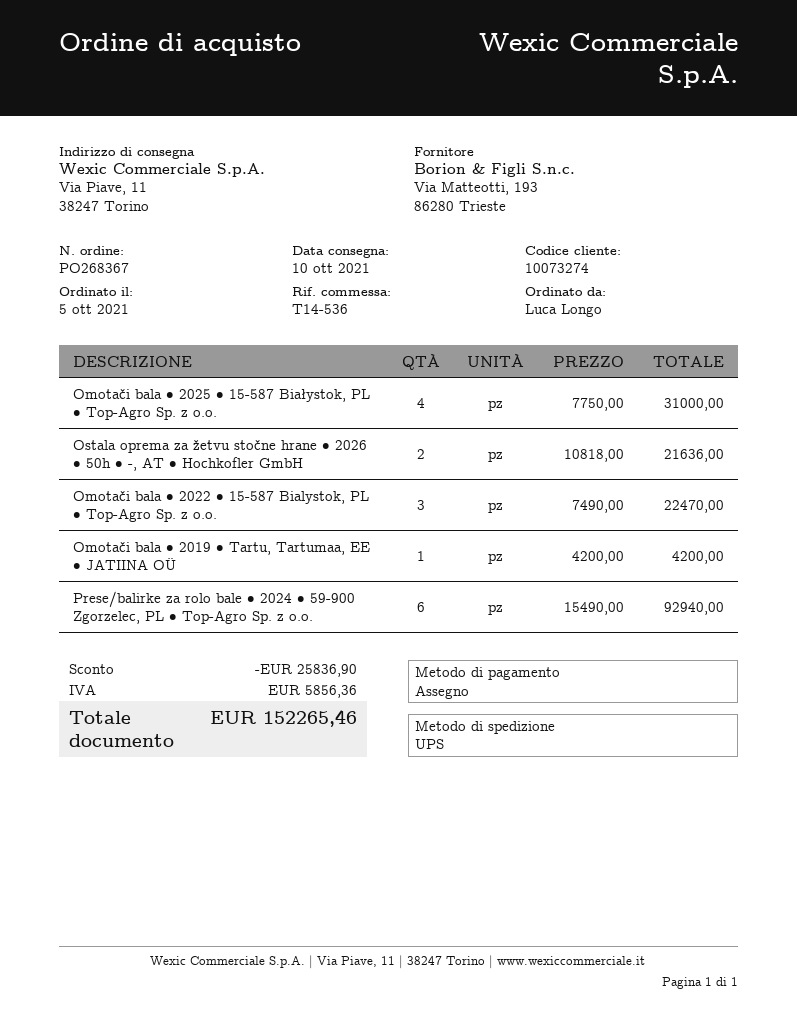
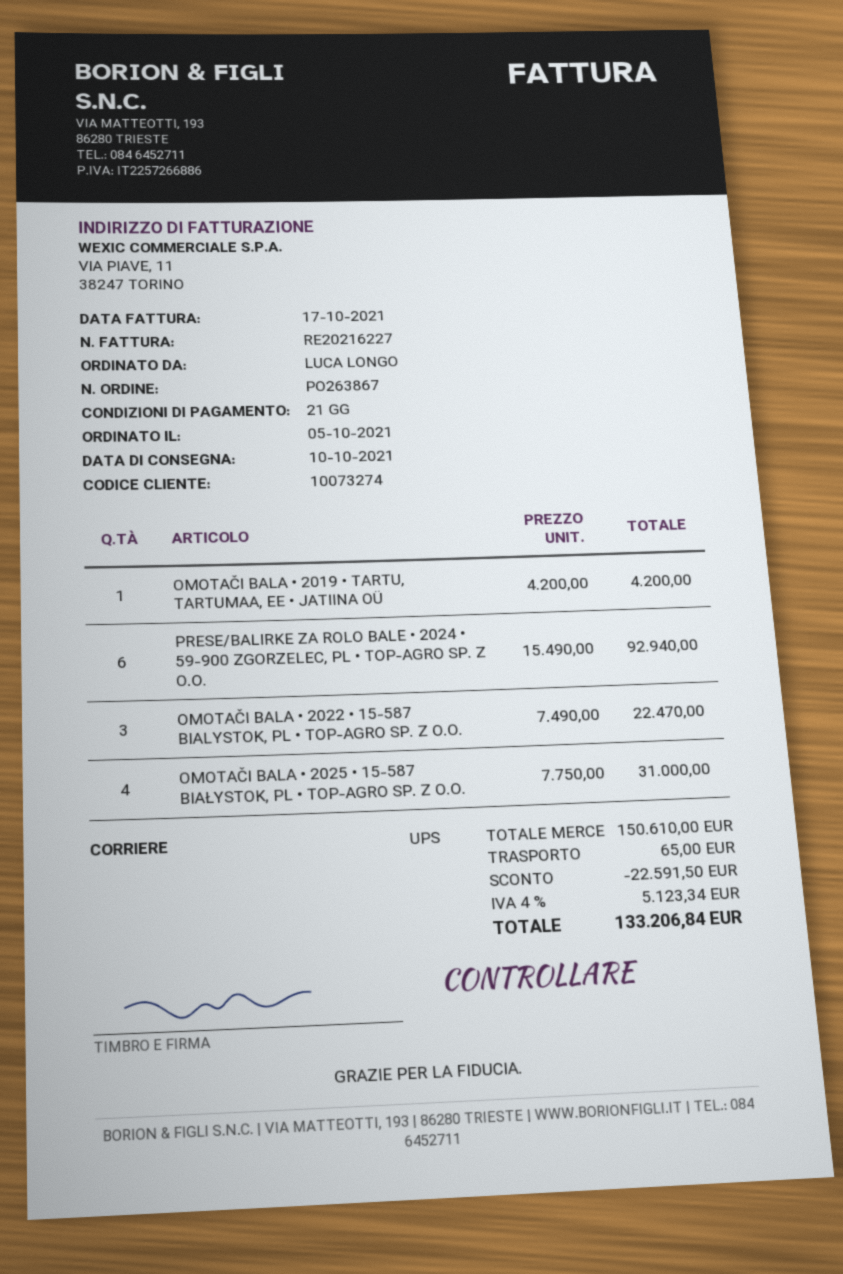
order number: PO268367 -> PO263867
Ostala oprema za žetvu stočne hrane • 2026 • 50h • -, AT • Hochkofler GmbH: 2 x 10818.00 = 21636.00 -> none
discount: 25836.90 -> 22591.50
shipping: none -> 65.00
tax: 5856.36 -> 5123.34
total: 152265.46 -> 133206.84

